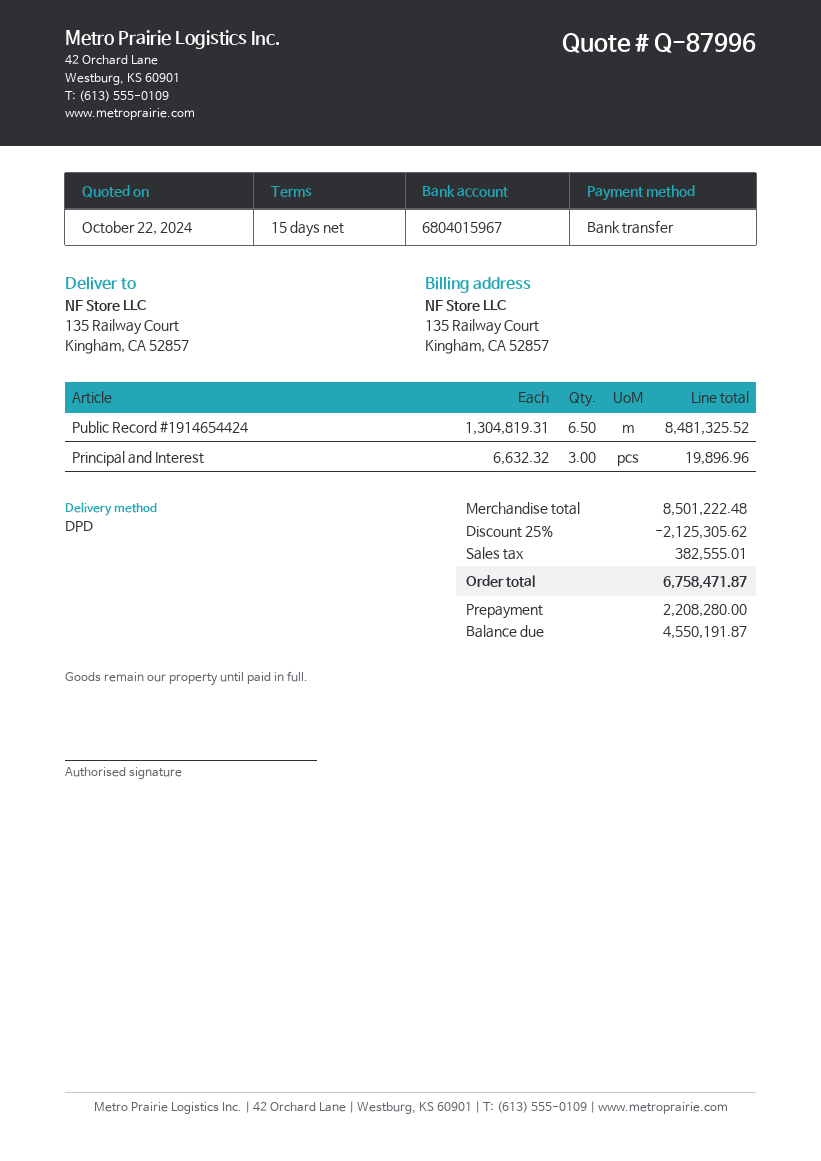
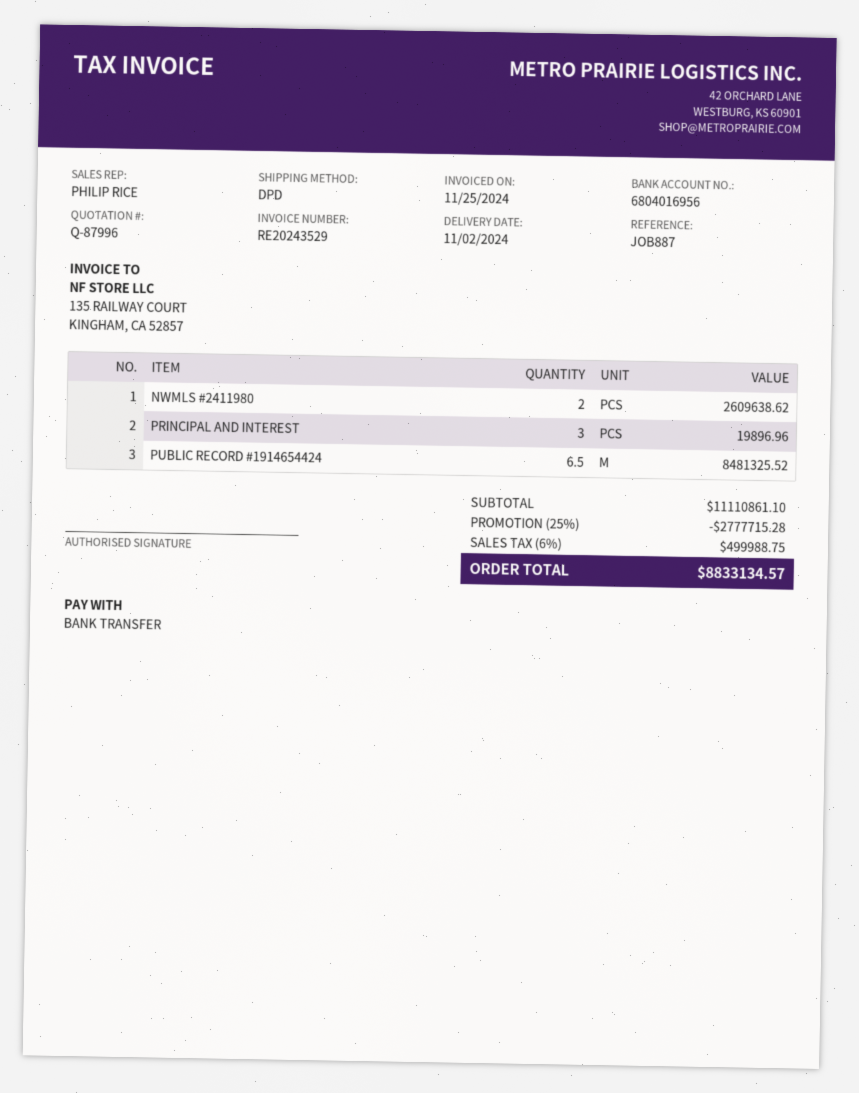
bank account: 6804015967 -> 6804016956
NWMLS #2411980: none -> 2 for 2609638.62
subtotal: 8501222.48 -> 11110861.10
discount: 25% = 2125305.62 -> 25% = 2777715.28
tax: 382555.01 -> 499988.75
total: 6758471.87 -> 8833134.57

